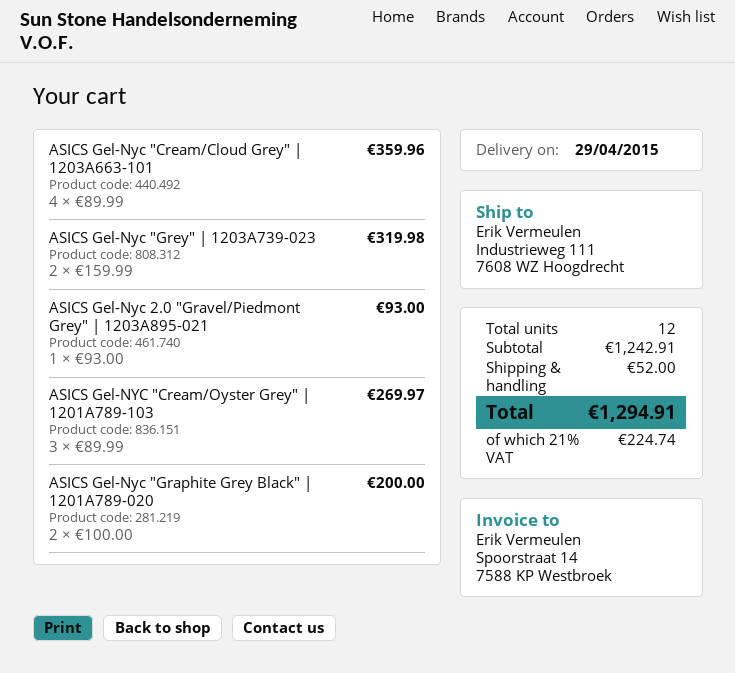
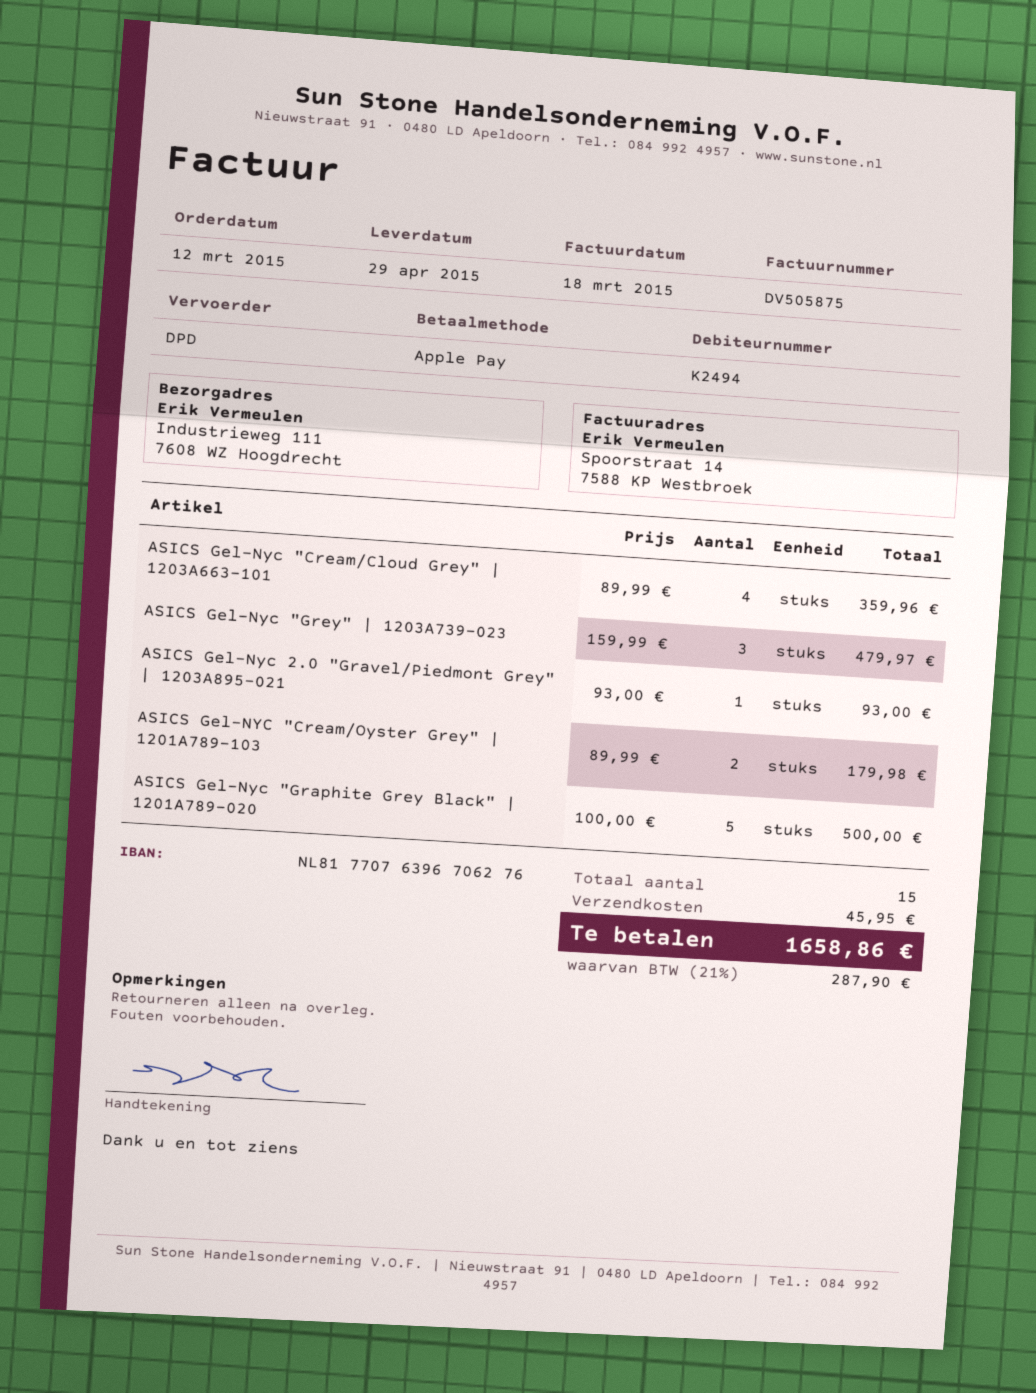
ASICS Gel-Nyc "Grey" | 1203A739-023: 2 x 159.99 = 319.98 -> 3 x 159.99 = 479.97
ASICS Gel-NYC "Cream/Oyster Grey" | 1201A789-103: 3 x 89.99 = 269.97 -> 2 x 89.99 = 179.98
ASICS Gel-Nyc "Graphite Grey Black" | 1201A789-020: 2 x 100.00 = 200.00 -> 5 x 100.00 = 500.00
total quantity: 12 -> 15
shipping: 52.00 -> 45.95
tax: 21% = 224.74 -> 21% = 287.90
total: 1294.91 -> 1658.86

